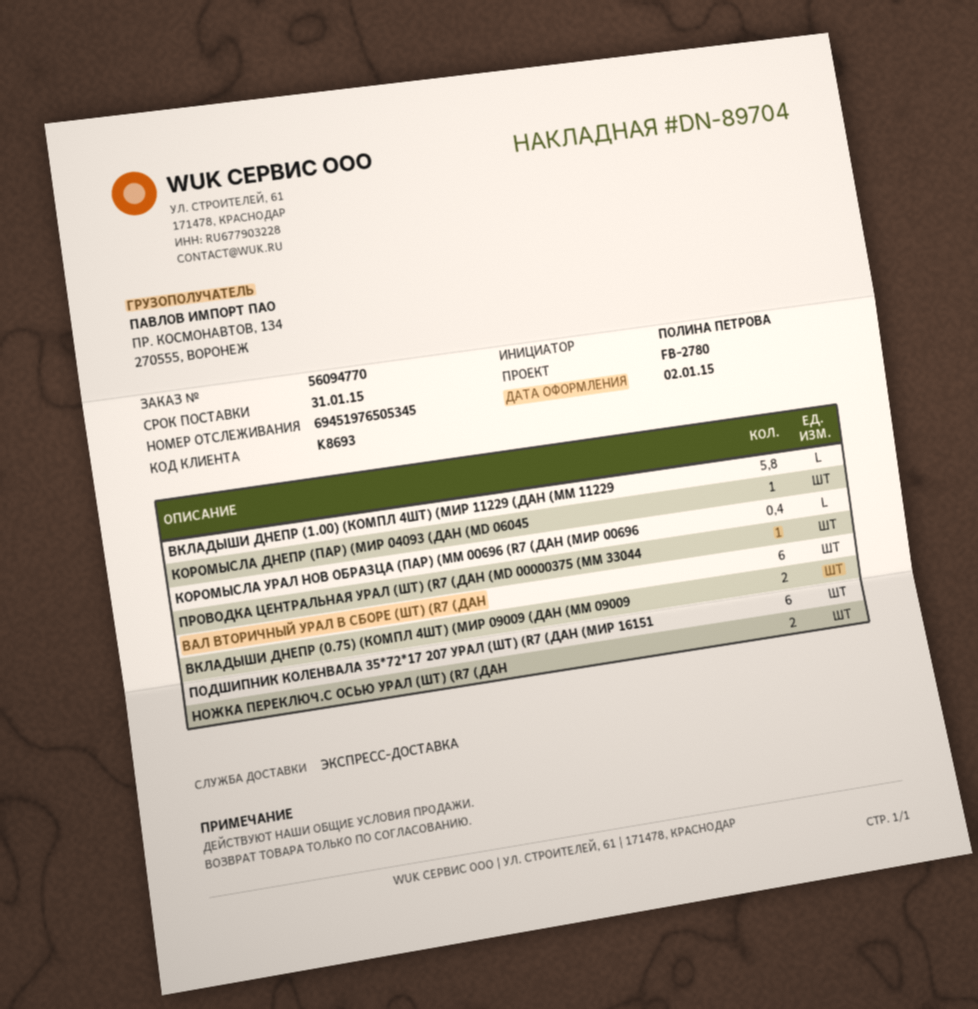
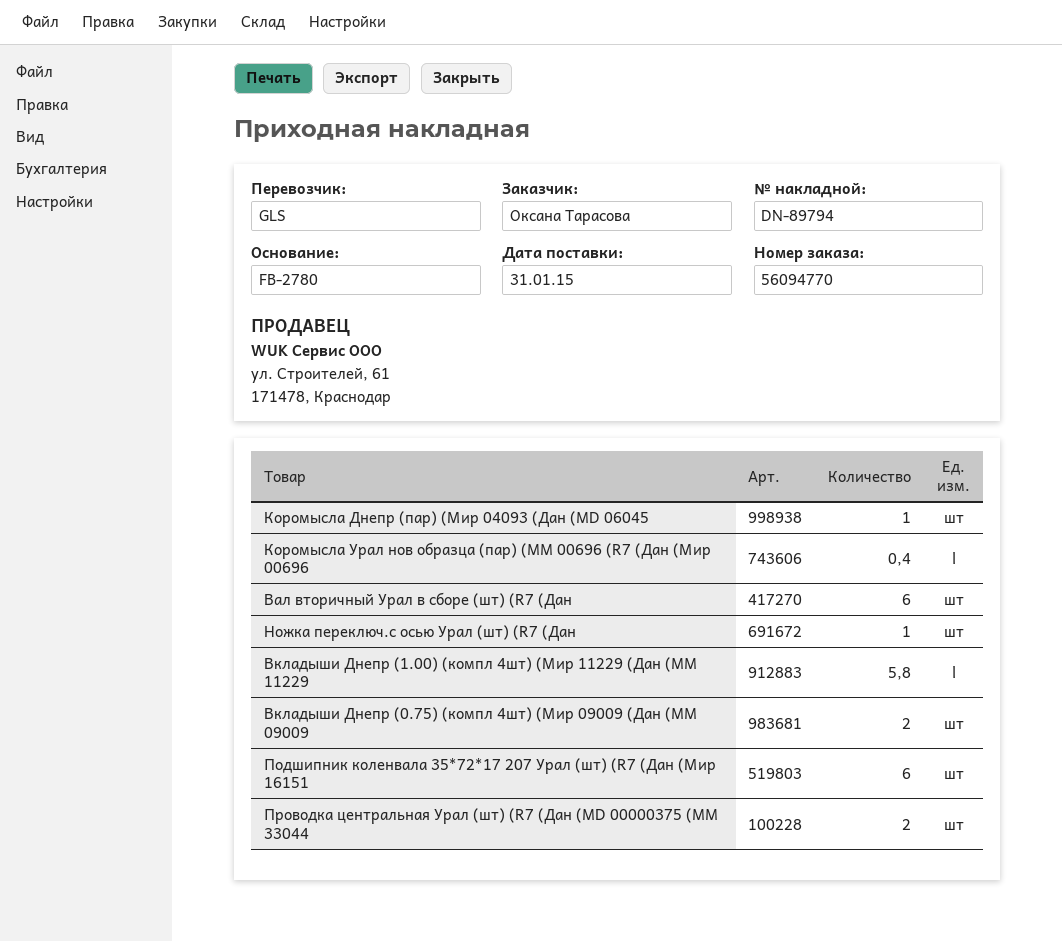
delivery note number: DN-89704 -> DN-89794
ordered by: ПОЛИНА ПЕТРОВА -> Оксана Тарасова
shipping method: express -> GLS
ПРОВОДКА ЦЕНТРАЛЬНАЯ УРАЛ (ШТ) (R7 (ДАН (MD 00000375 (MM 33044: 1 -> 2
НОЖКА ПЕРЕКЛЮЧ.С ОСЬЮ УРАЛ (ШТ) (R7 (ДАН: 2 -> 1

